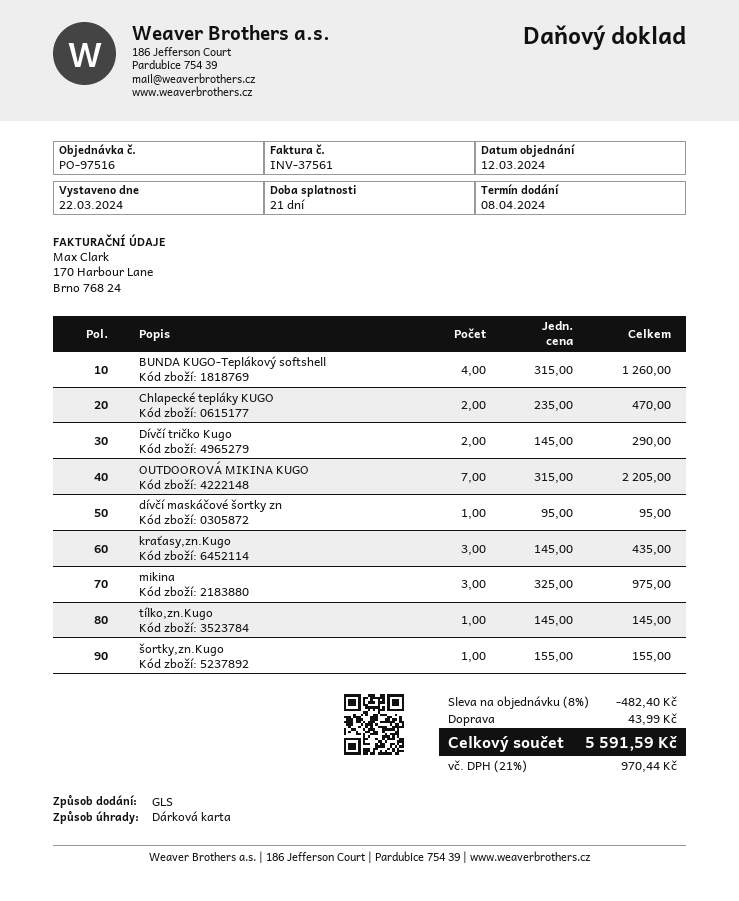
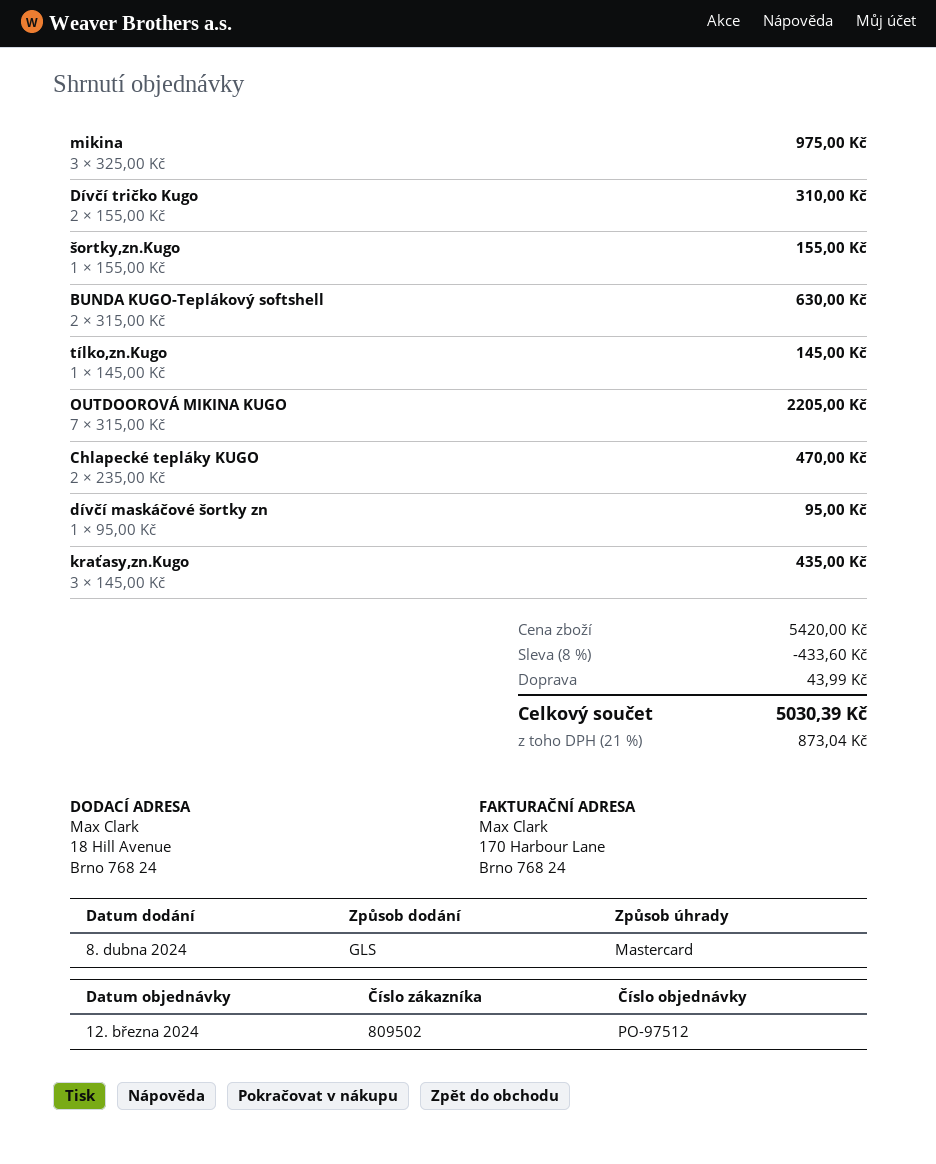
order number: PO-97516 -> PO-97512
payment method: gift card -> Mastercard
BUNDA KUGO-Teplákový softshell: 4 x 315.00 = 1260.00 -> 2 x 315.00 = 630.00
Dívčí tričko Kugo: 2 x 145.00 = 290.00 -> 2 x 155.00 = 310.00
discount: 8% = 482.40 -> 8% = 433.60
tax: 21% = 970.44 -> 21% = 873.04
total: 5591.59 -> 5030.39

